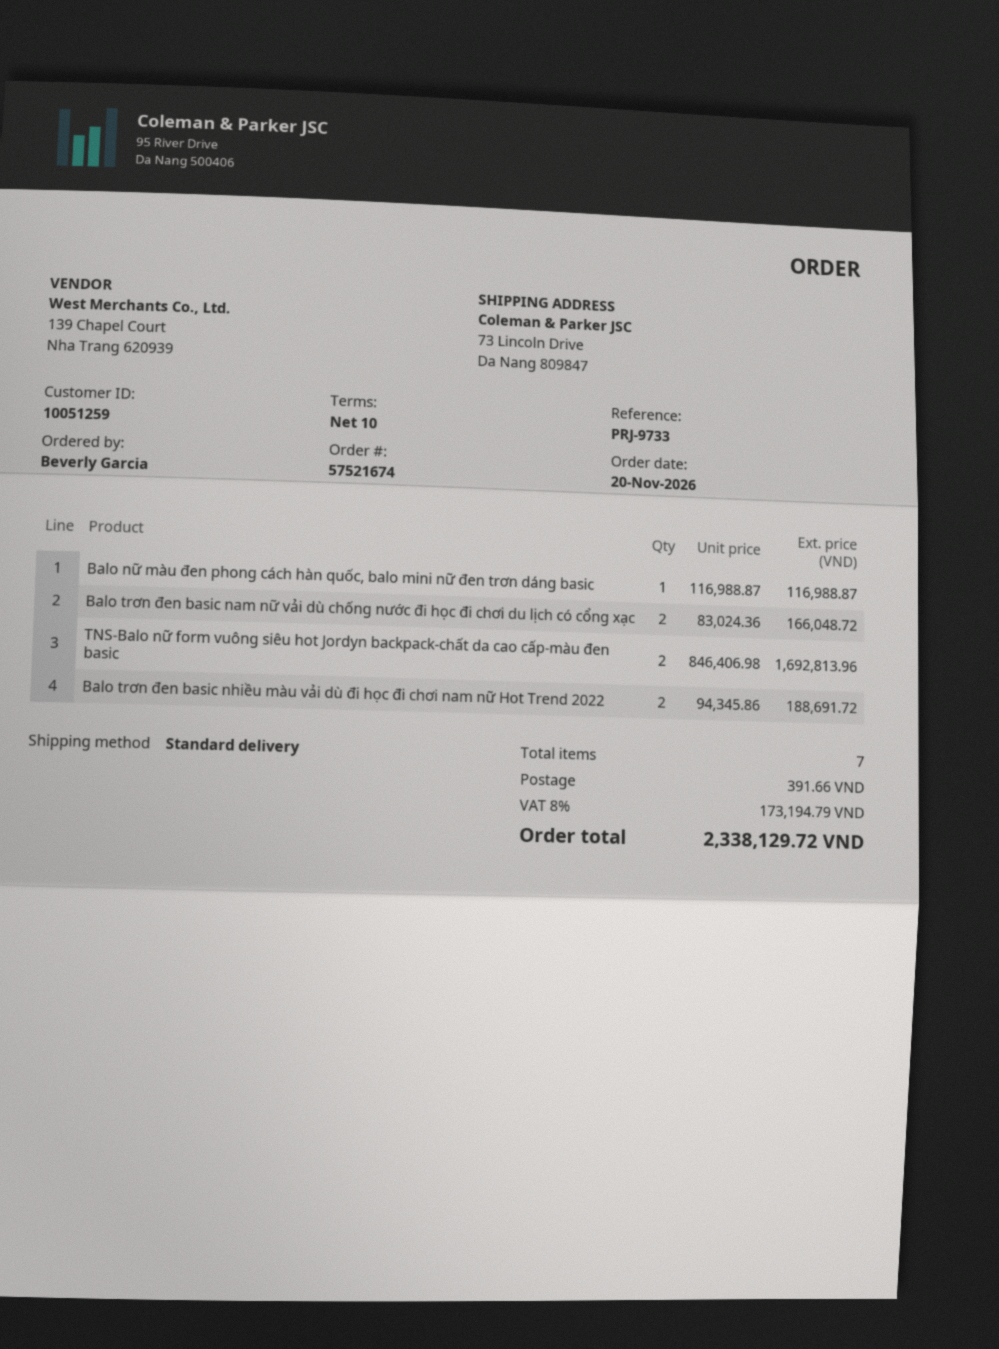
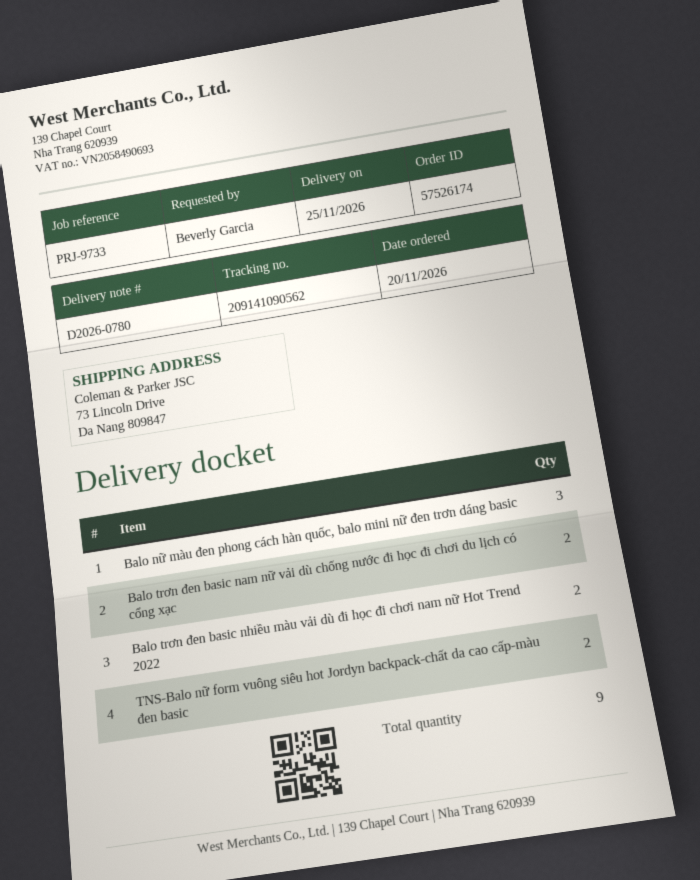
order number: 57521674 -> 57526174
Balo nữ màu đen phong cách hàn quốc, balo mini nữ đen trơn dáng basic: 1 -> 3
total quantity: 7 -> 9

